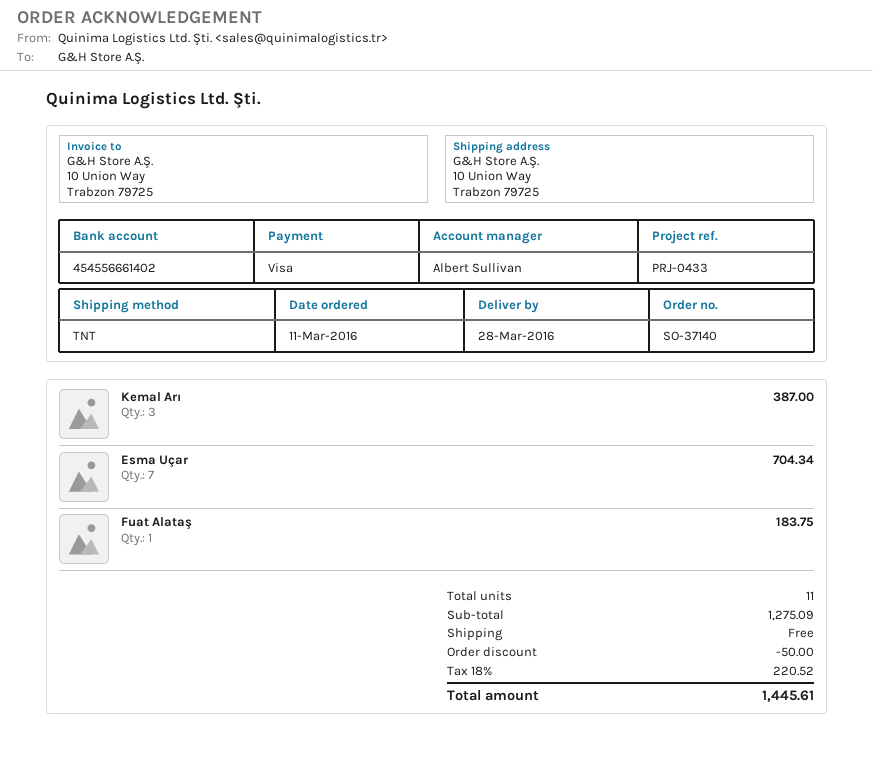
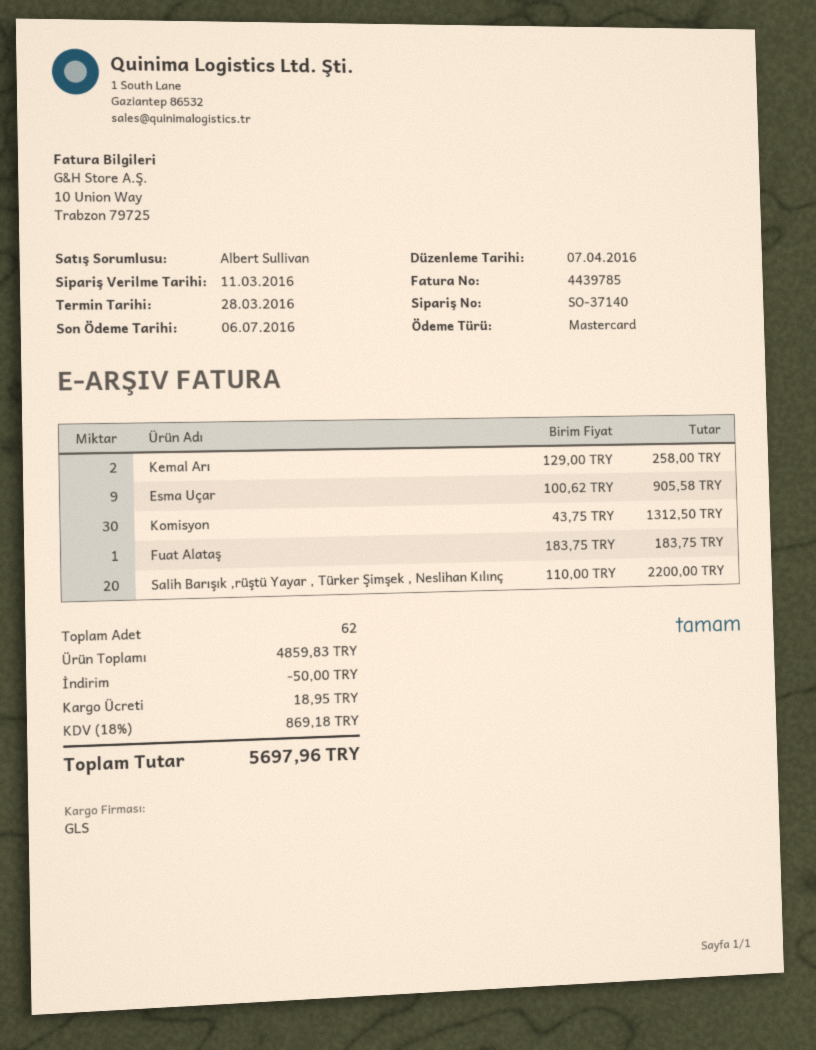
payment method: Visa -> Mastercard
shipping method: TNT -> GLS
Kemal Arı: 3 for 387.00 -> 2 for 258.00
Esma Uçar: 7 for 704.34 -> 9 for 905.58
Komisyon: none -> 30 for 1312.50
Salih Barışık ,rüştü Yayar , Türker Şimşek , Neslihan Kılınç: none -> 20 for 2200.00
total quantity: 11 -> 62
subtotal: 1275.09 -> 4859.83
shipping: 0.00 -> 18.95
tax: 18% = 220.52 -> 18% = 869.18
total: 1445.61 -> 5697.96

